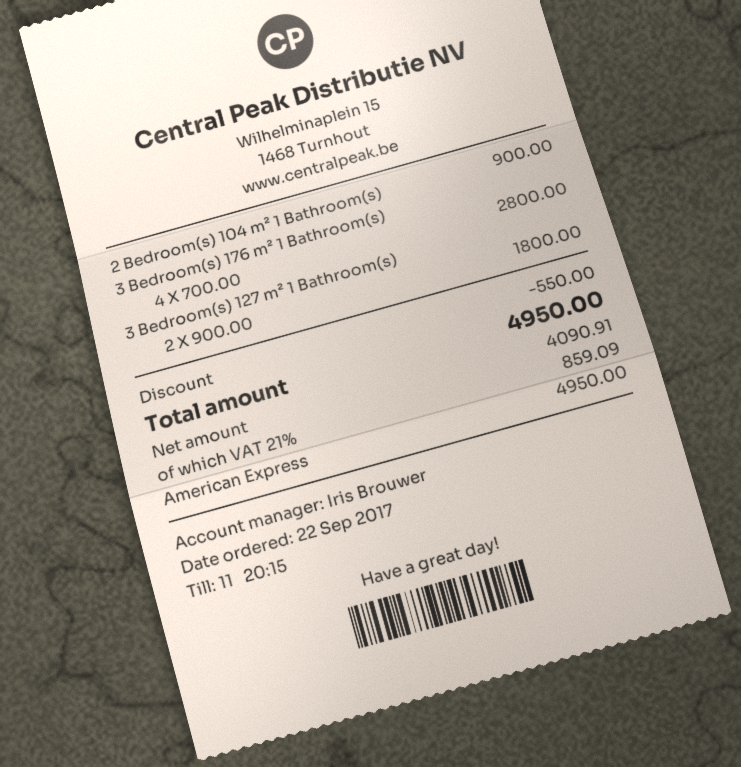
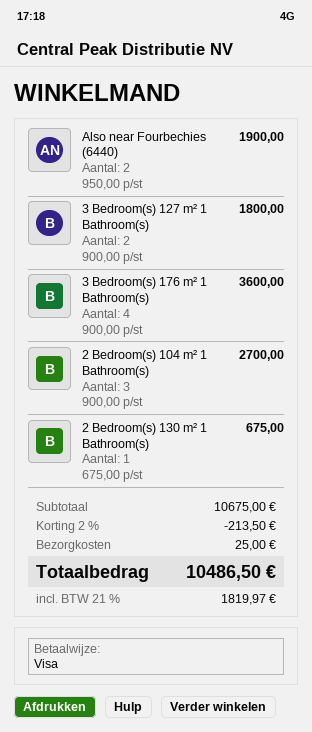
payment method: American Express -> Visa
2 Bedroom(s) 104 m² 1 Bathroom(s): 1 x 900.00 = 900.00 -> 3 x 900.00 = 2700.00
3 Bedroom(s) 176 m² 1 Bathroom(s): 4 x 700.00 = 2800.00 -> 4 x 900.00 = 3600.00
Also near Fourbechies (6440): none -> 2 x 950.00 = 1900.00
2 Bedroom(s) 130 m² 1 Bathroom(s): none -> 1 x 675.00 = 675.00
discount: 550.00 -> 213.50
shipping: none -> 25.00
tax: 21% = 859.09 -> 21% = 1819.97
total: 4950.00 -> 10486.50

